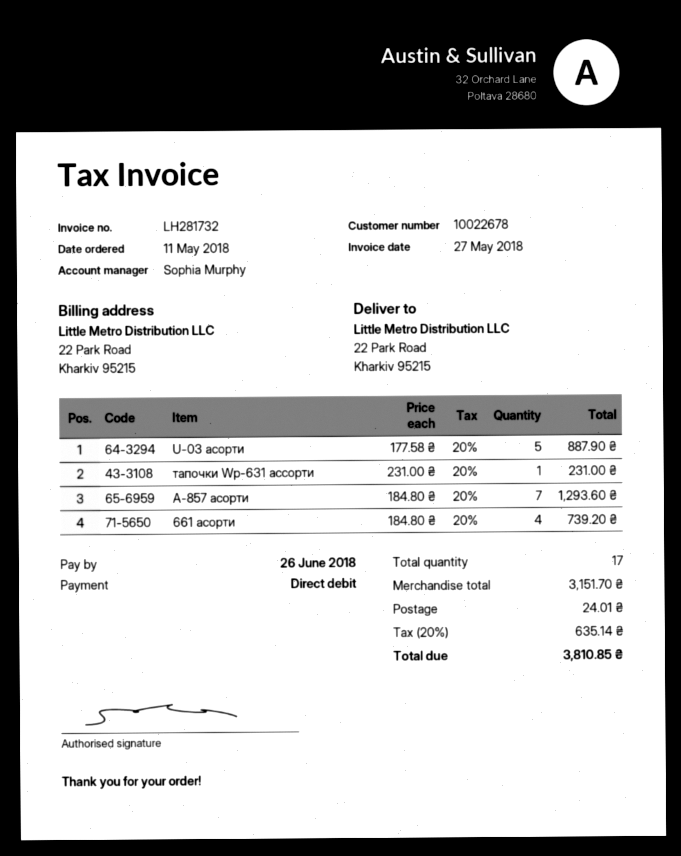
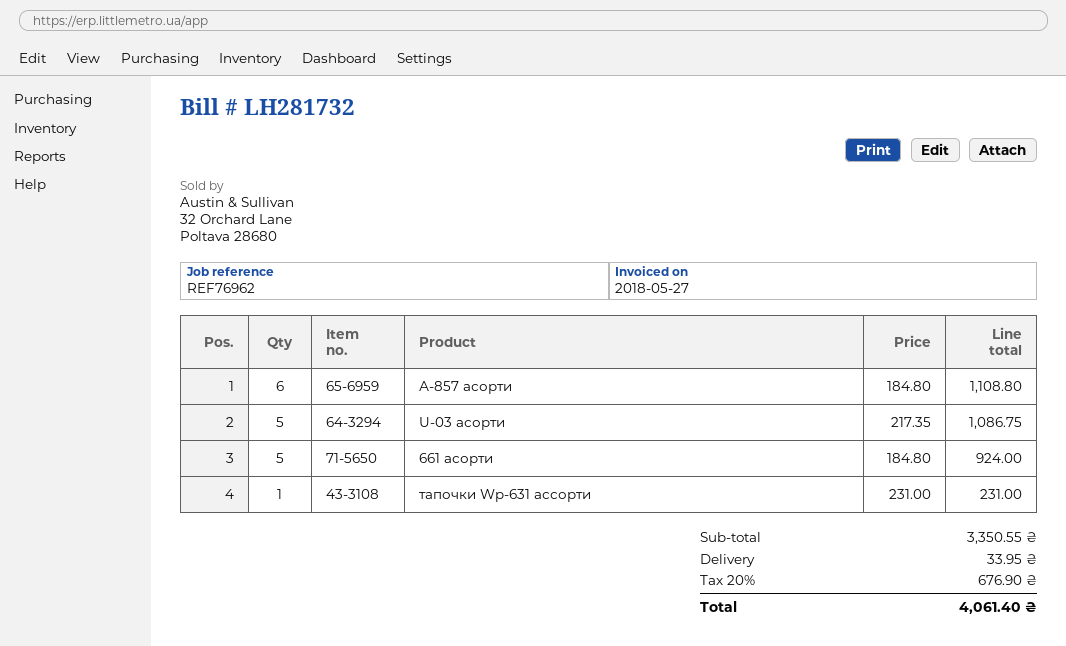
U-03 асорти: 5 x 177.58 = 887.90 -> 5 x 217.35 = 1086.75
А-857 асорти: 7 x 184.80 = 1293.60 -> 6 x 184.80 = 1108.80
661 асорти: 4 x 184.80 = 739.20 -> 5 x 184.80 = 924.00
subtotal: 3151.70 -> 3350.55
shipping: 24.01 -> 33.95
tax: 20% = 635.14 -> 20% = 676.90
total: 3810.85 -> 4061.40

